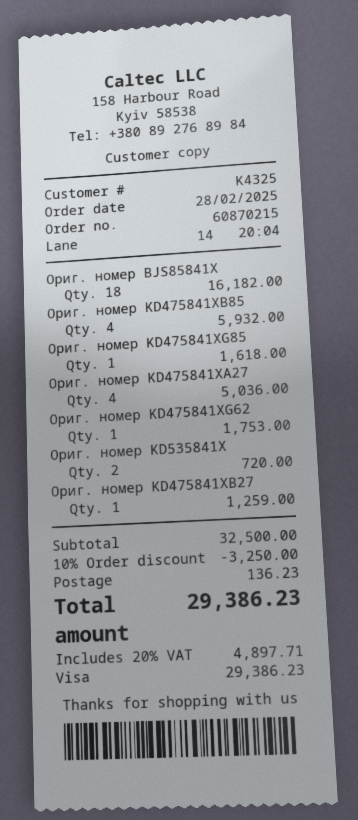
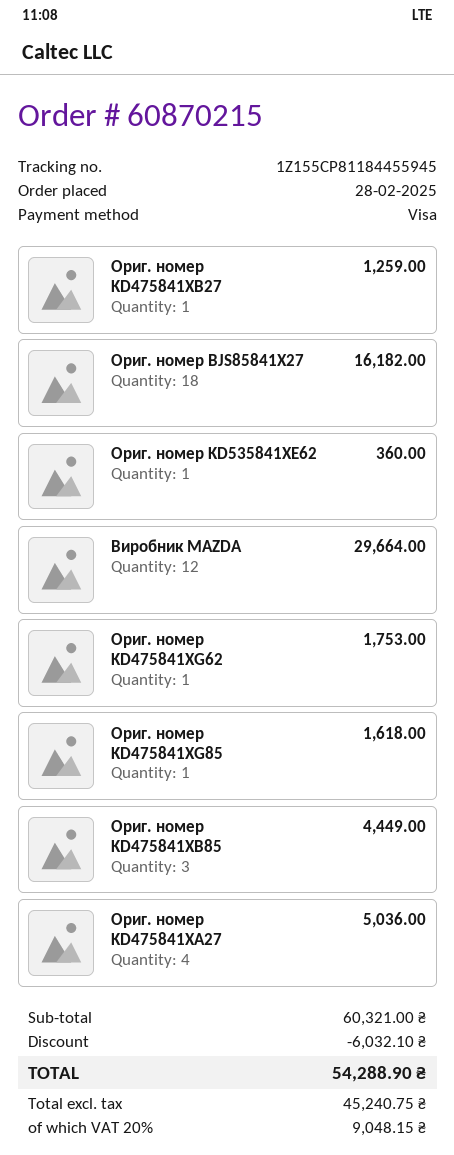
Ориг. номер KD475841XB85: 4 for 5932.00 -> 3 for 4449.00
Ориг. номер KD535841X: 2 for 720.00 -> 1 for 360.00
Виробник MAZDA: none -> 12 for 29664.00
subtotal: 32500.00 -> 60321.00
discount: 3250.00 -> 6032.10
shipping: 136.23 -> none
tax: 20% = 4897.71 -> 20% = 9048.15
total: 29386.23 -> 54288.90

